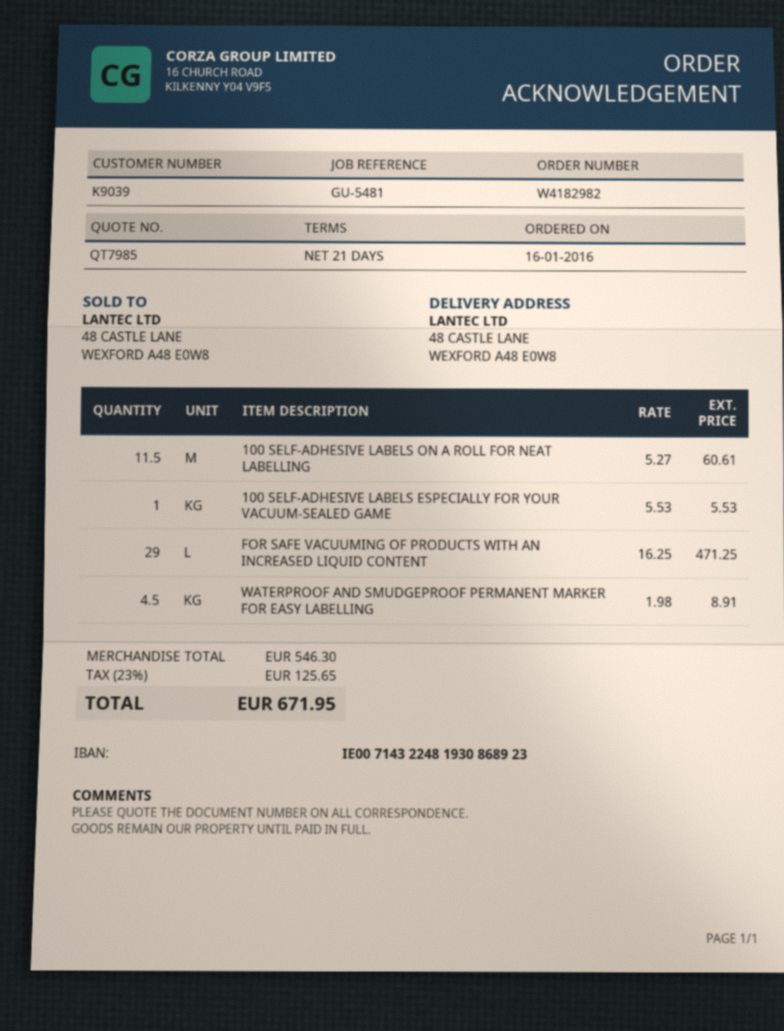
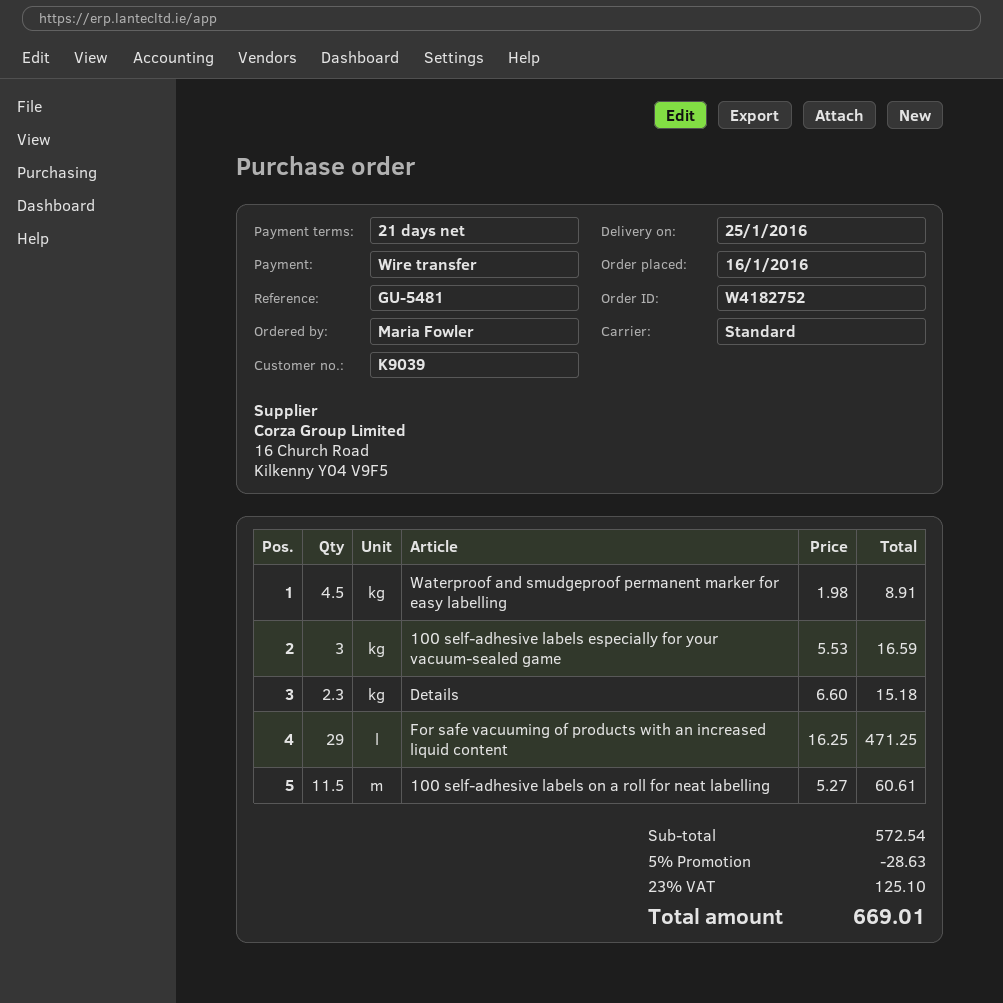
order number: W4182982 -> W4182752
100 SELF-ADHESIVE LABELS ESPECIALLY FOR YOUR VACUUM-SEALED GAME: 1 x 5.53 = 5.53 -> 3 x 5.53 = 16.59
Details: none -> 2.3 x 6.60 = 15.18
subtotal: 546.30 -> 572.54
discount: none -> 5% = 28.63
tax: 23% = 125.65 -> 23% = 125.10
total: 671.95 -> 669.01

